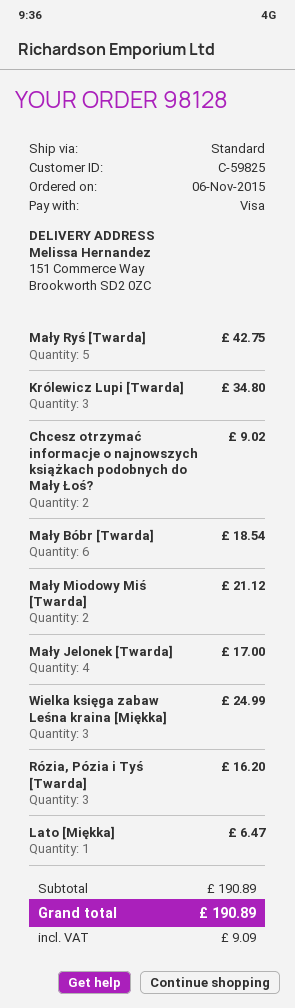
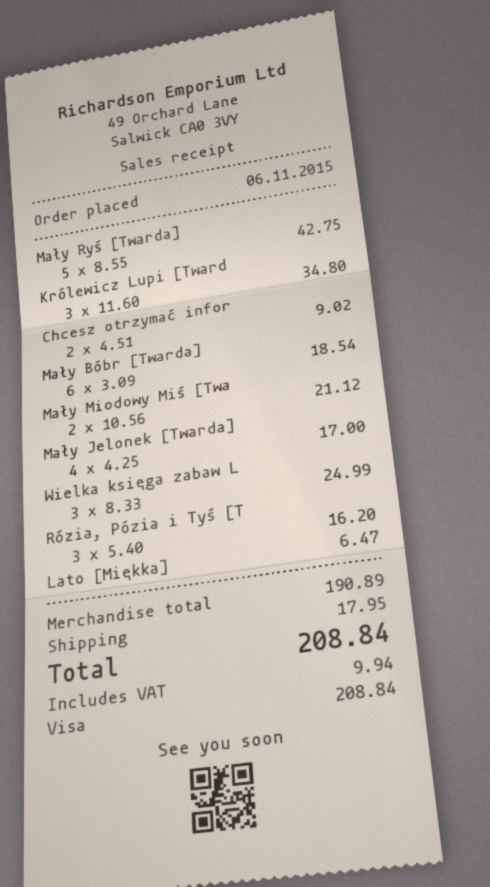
shipping: none -> 17.95
tax: 9.09 -> 9.94
total: 190.89 -> 208.84

